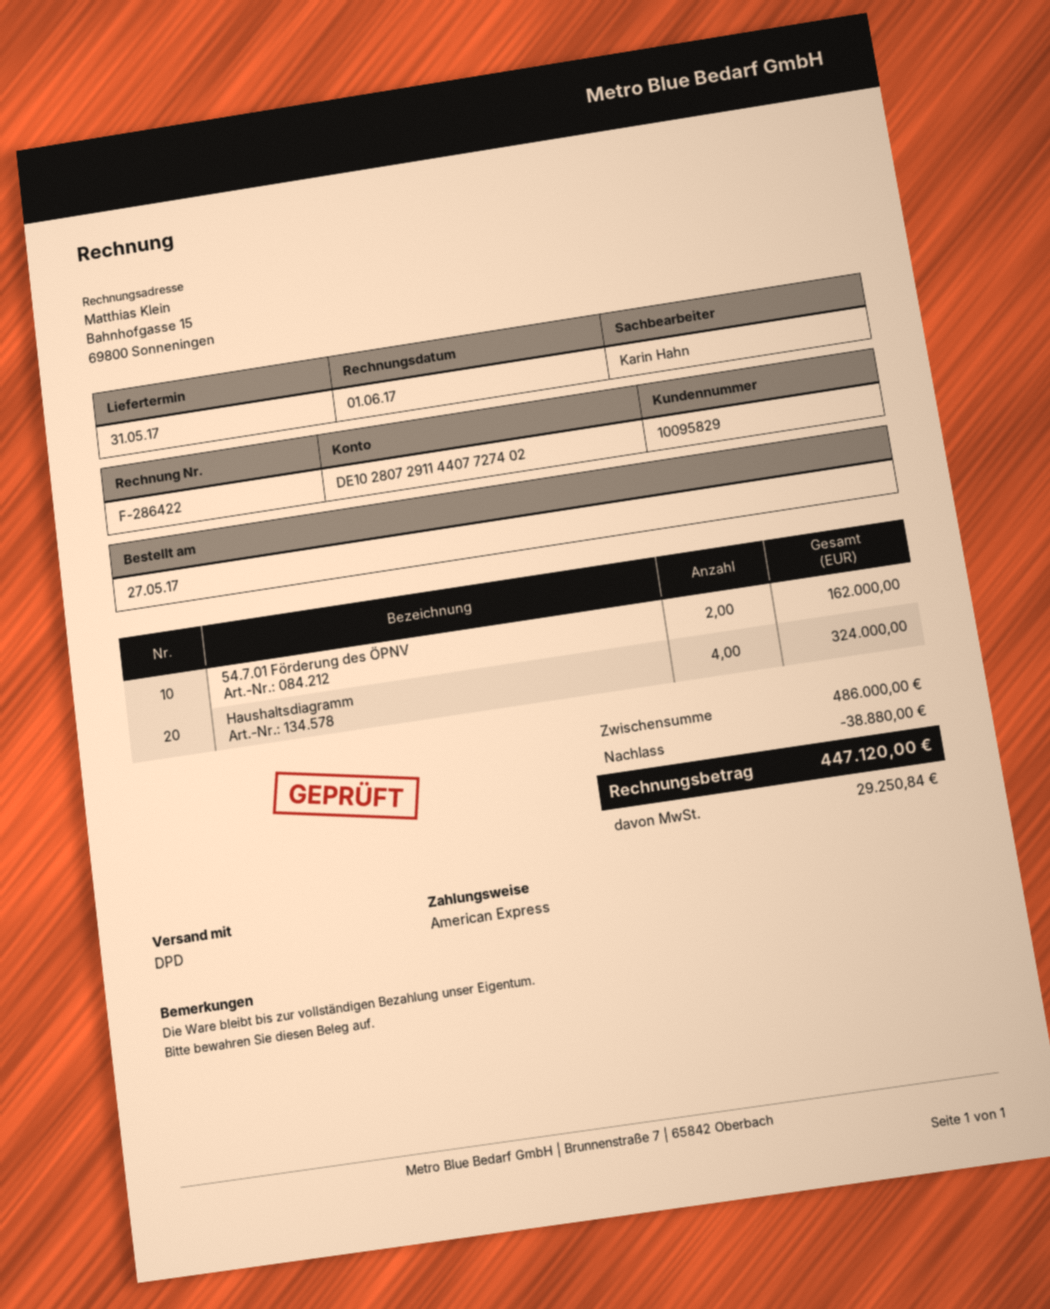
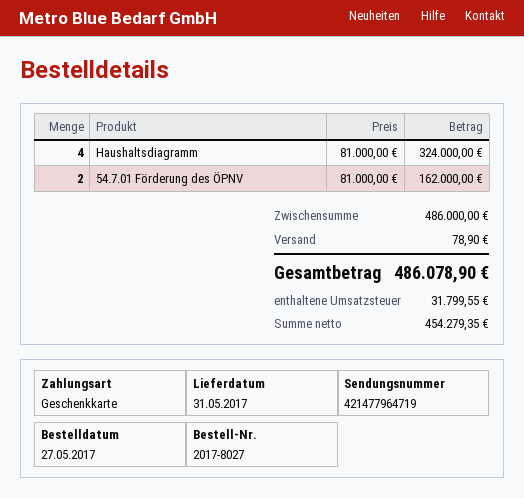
payment method: American Express -> gift card
discount: 38880.00 -> none
shipping: none -> 78.90
tax: 29250.84 -> 31799.55
total: 447120.00 -> 486078.90

